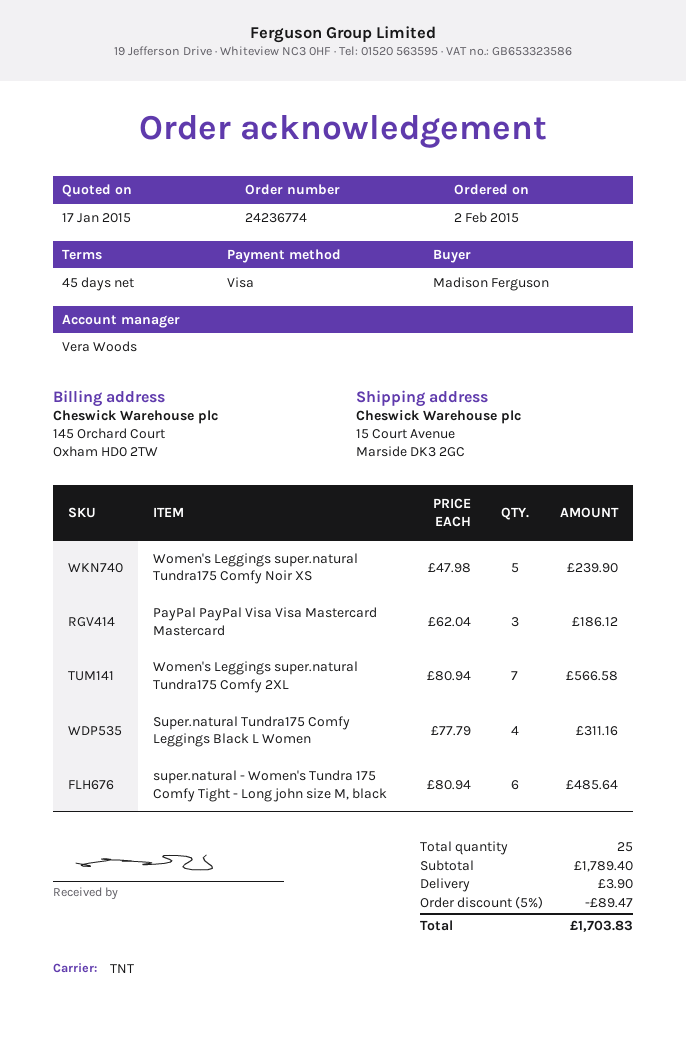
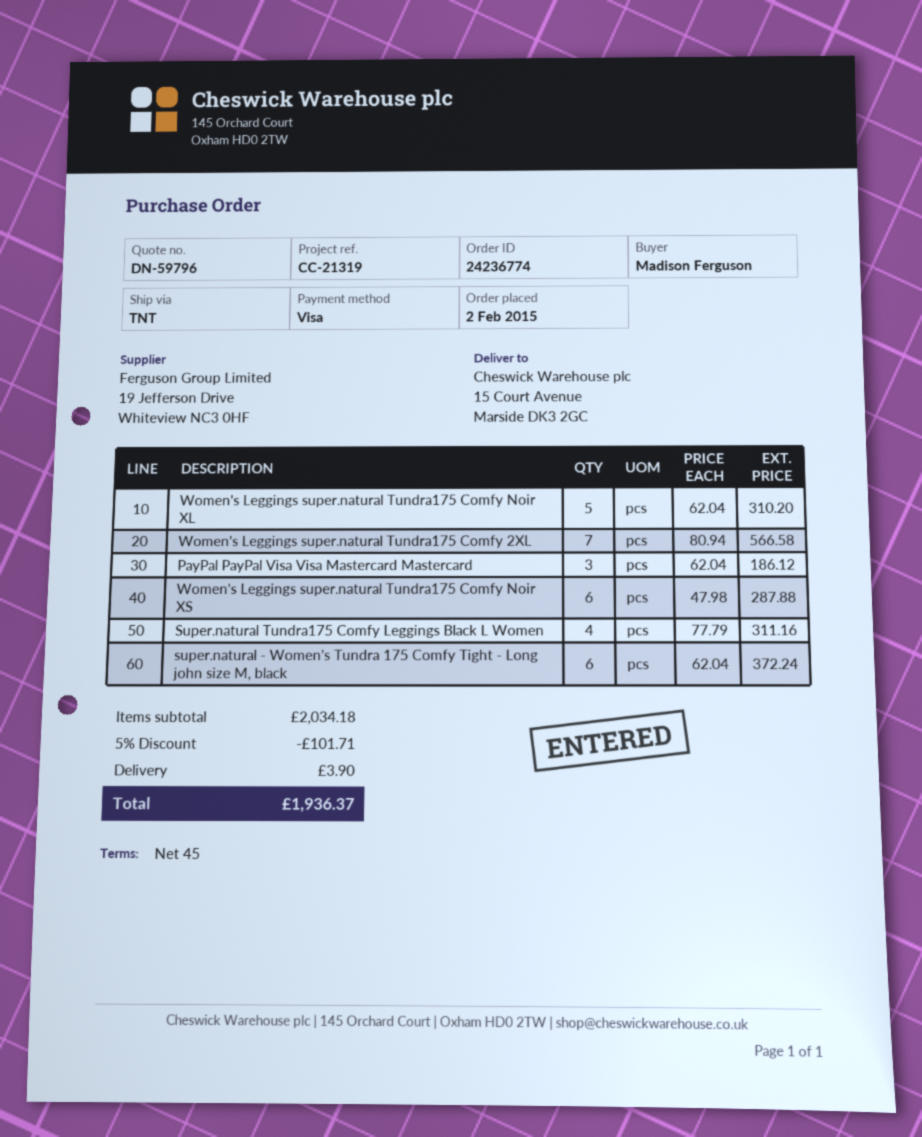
Women's Leggings super.natural Tundra175 Comfy Noir XS: 5 x 47.98 = 239.90 -> 6 x 47.98 = 287.88
super.natural - Women's Tundra 175 Comfy Tight - Long john size M, black: 6 x 80.94 = 485.64 -> 6 x 62.04 = 372.24
Women's Leggings super.natural Tundra175 Comfy Noir XL: none -> 5 x 62.04 = 310.20
subtotal: 1789.40 -> 2034.18
discount: 5% = 89.47 -> 5% = 101.71
total: 1703.83 -> 1936.37

